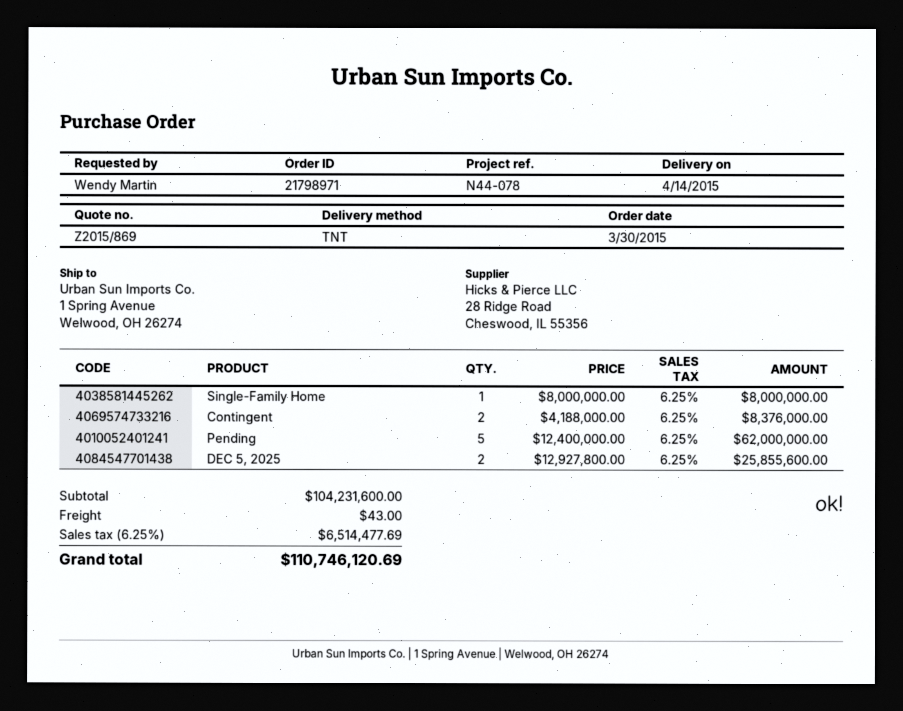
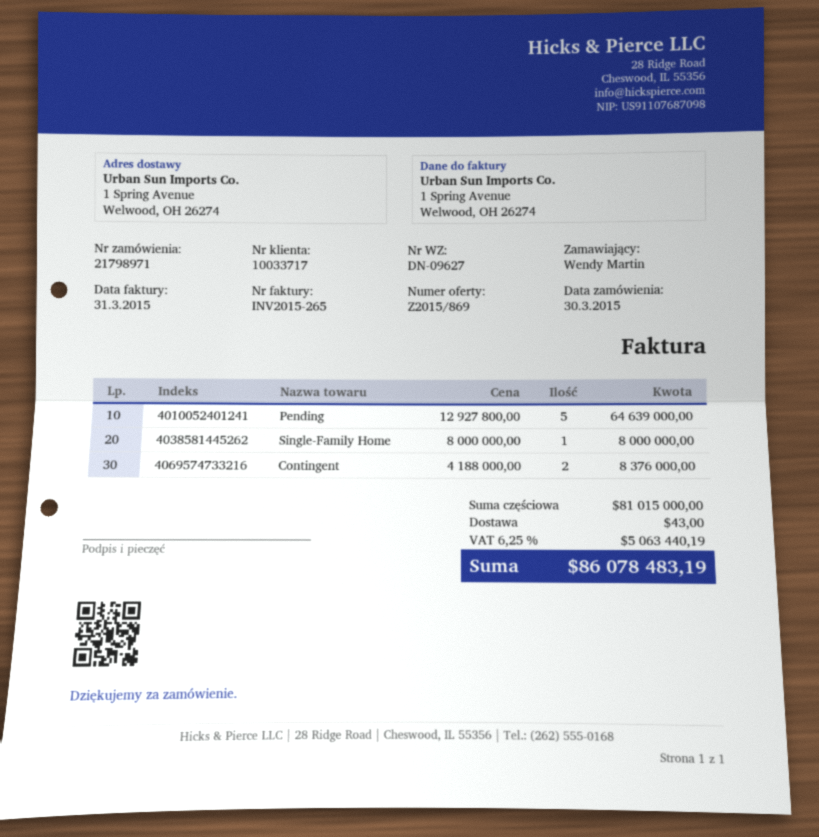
Pending: 5 x 12400000.00 = 62000000.00 -> 5 x 12927800.00 = 64639000.00
DEC 5, 2025: 2 x 12927800.00 = 25855600.00 -> none
subtotal: 104231600.00 -> 81015000.00
tax: 6.25% = 6514477.69 -> 6.25% = 5063440.19
total: 110746120.69 -> 86078483.19

